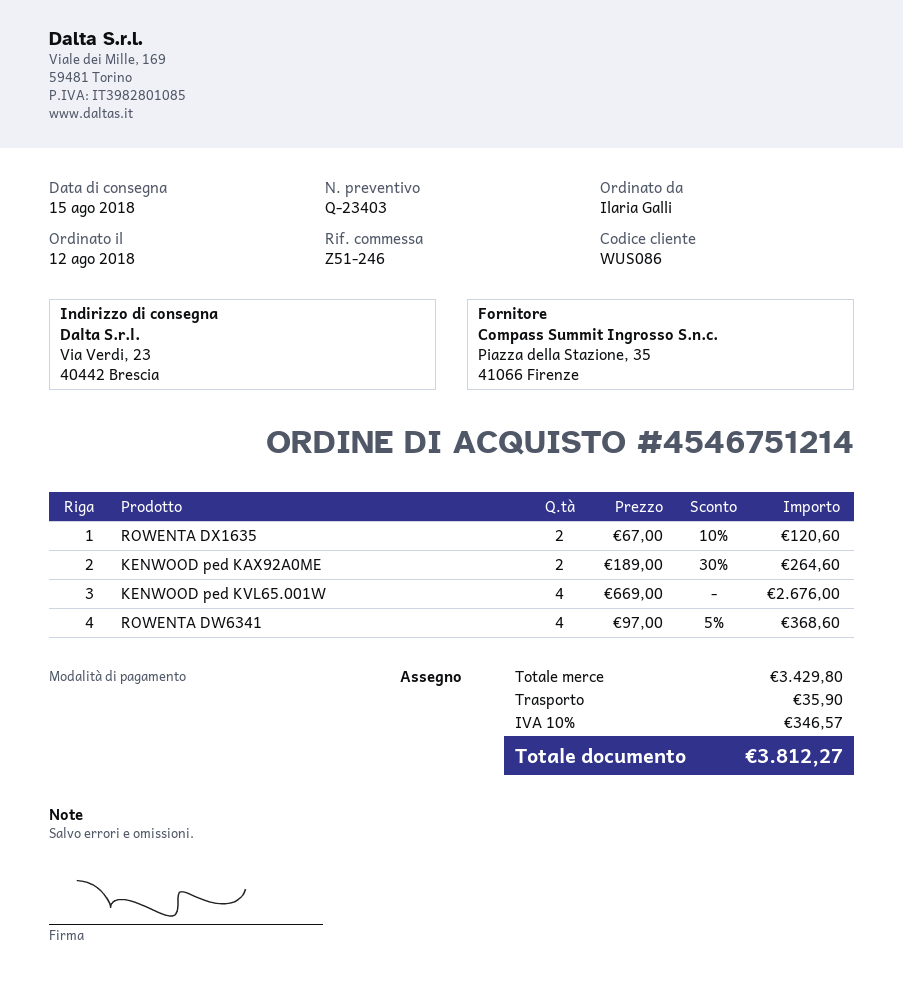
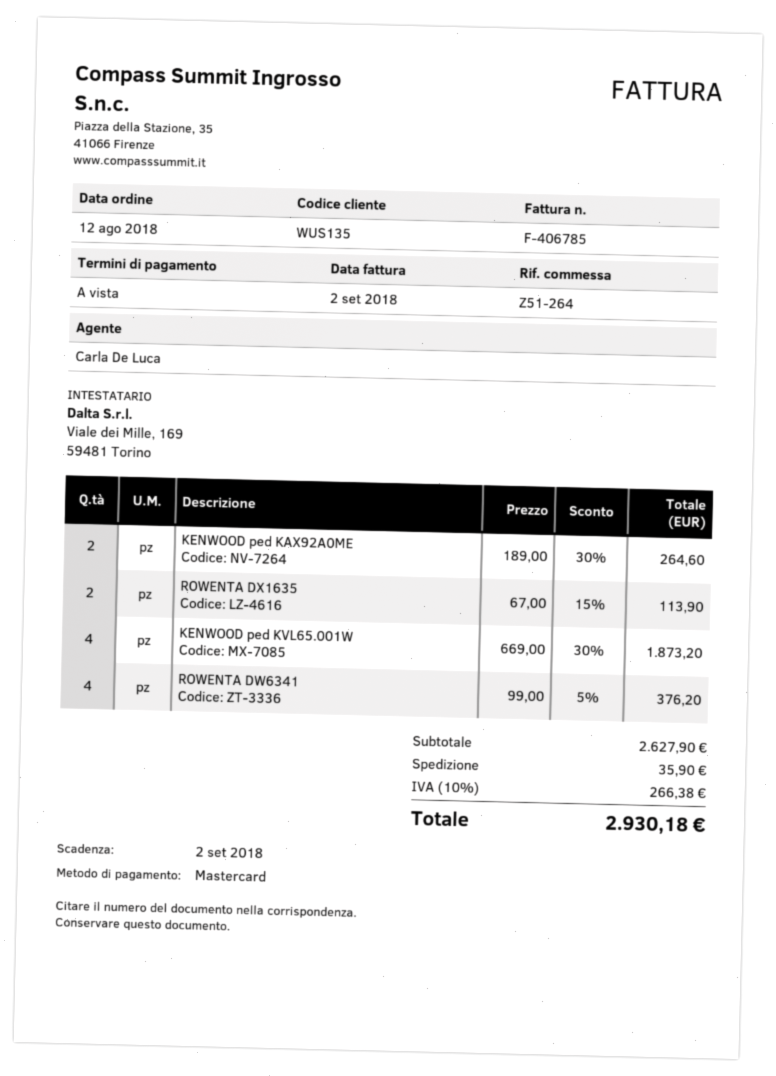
customer number: WUS086 -> WUS135
reference: Z51-246 -> Z51-264
payment method: cheque -> Mastercard
ROWENTA DX1635: 2 x 67.00 - 10% = 120.60 -> 2 x 67.00 - 15% = 113.90
KENWOOD ped KVL65.001W: 4 x 669.00 = 2676.00 -> 4 x 669.00 - 30% = 1873.20
ROWENTA DW6341: 4 x 97.00 - 5% = 368.60 -> 4 x 99.00 - 5% = 376.20
subtotal: 3429.80 -> 2627.90
tax: 10% = 346.57 -> 10% = 266.38
total: 3812.27 -> 2930.18

